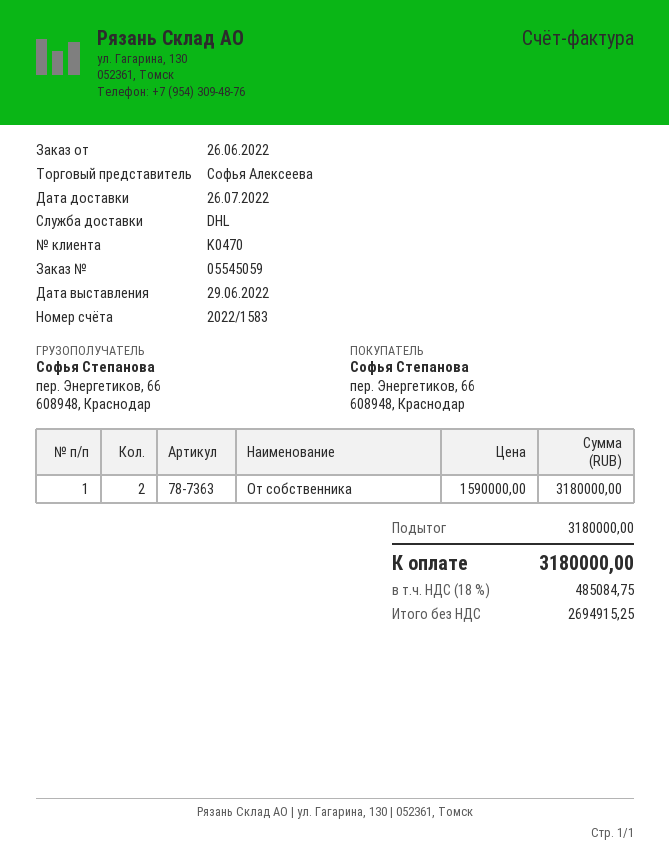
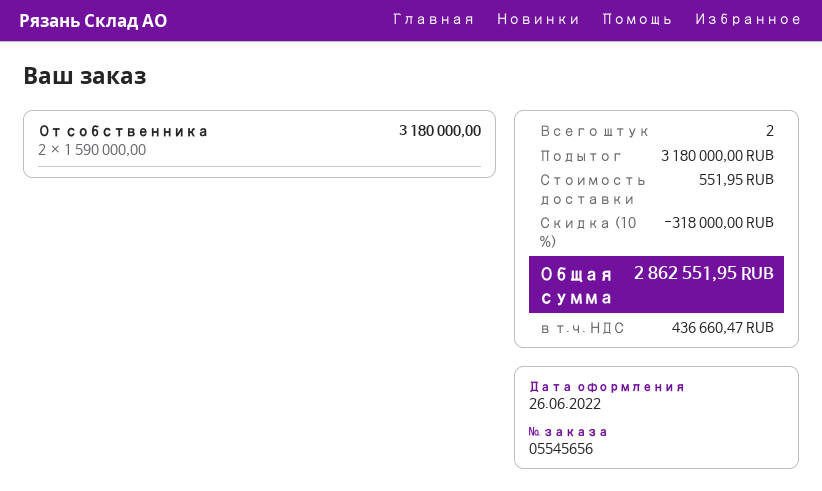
order number: 05545059 -> 05545656
discount: none -> 10% = 318000.00
shipping: none -> 551.95
tax: 485084.75 -> 436660.47
total: 3180000.00 -> 2862551.95

